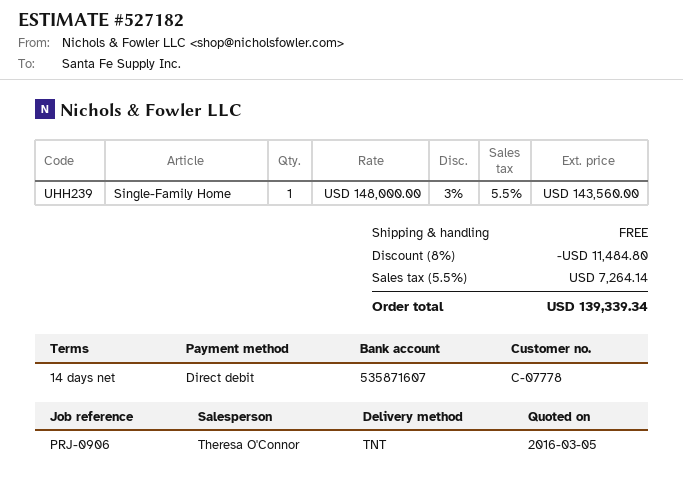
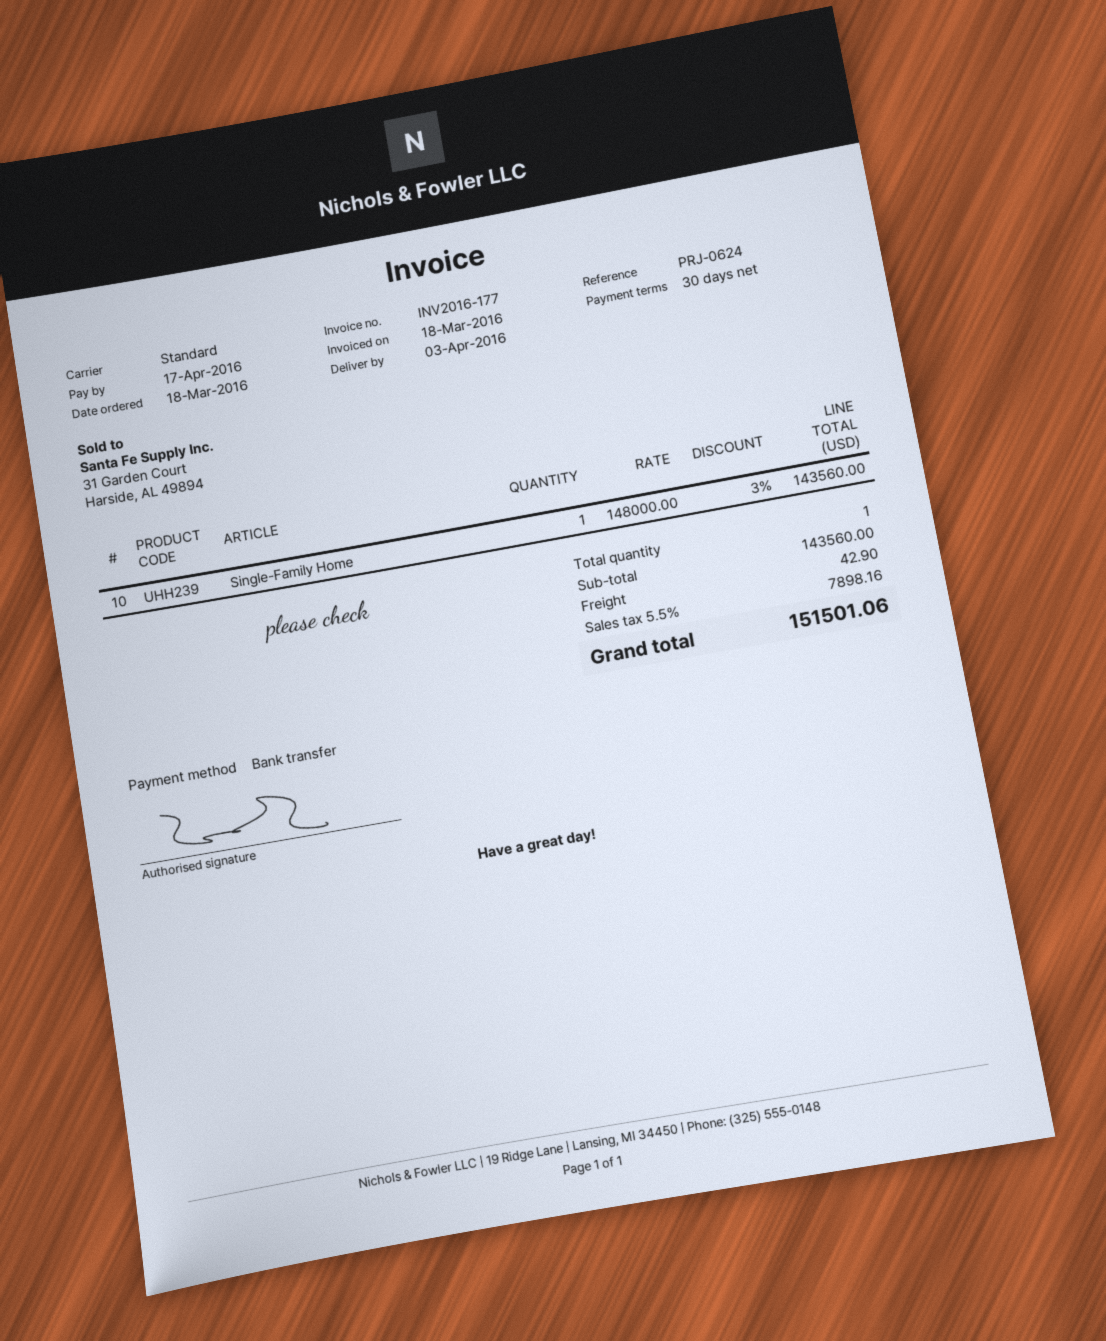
payment terms: 14 days -> 30 days
reference: PRJ-0906 -> PRJ-0624
payment method: direct debit -> bank transfer
shipping method: TNT -> standard
discount: 8% = 11484.80 -> none
shipping: 0.00 -> 42.90
tax: 5.5% = 7264.14 -> 5.5% = 7898.16
total: 139339.34 -> 151501.06

